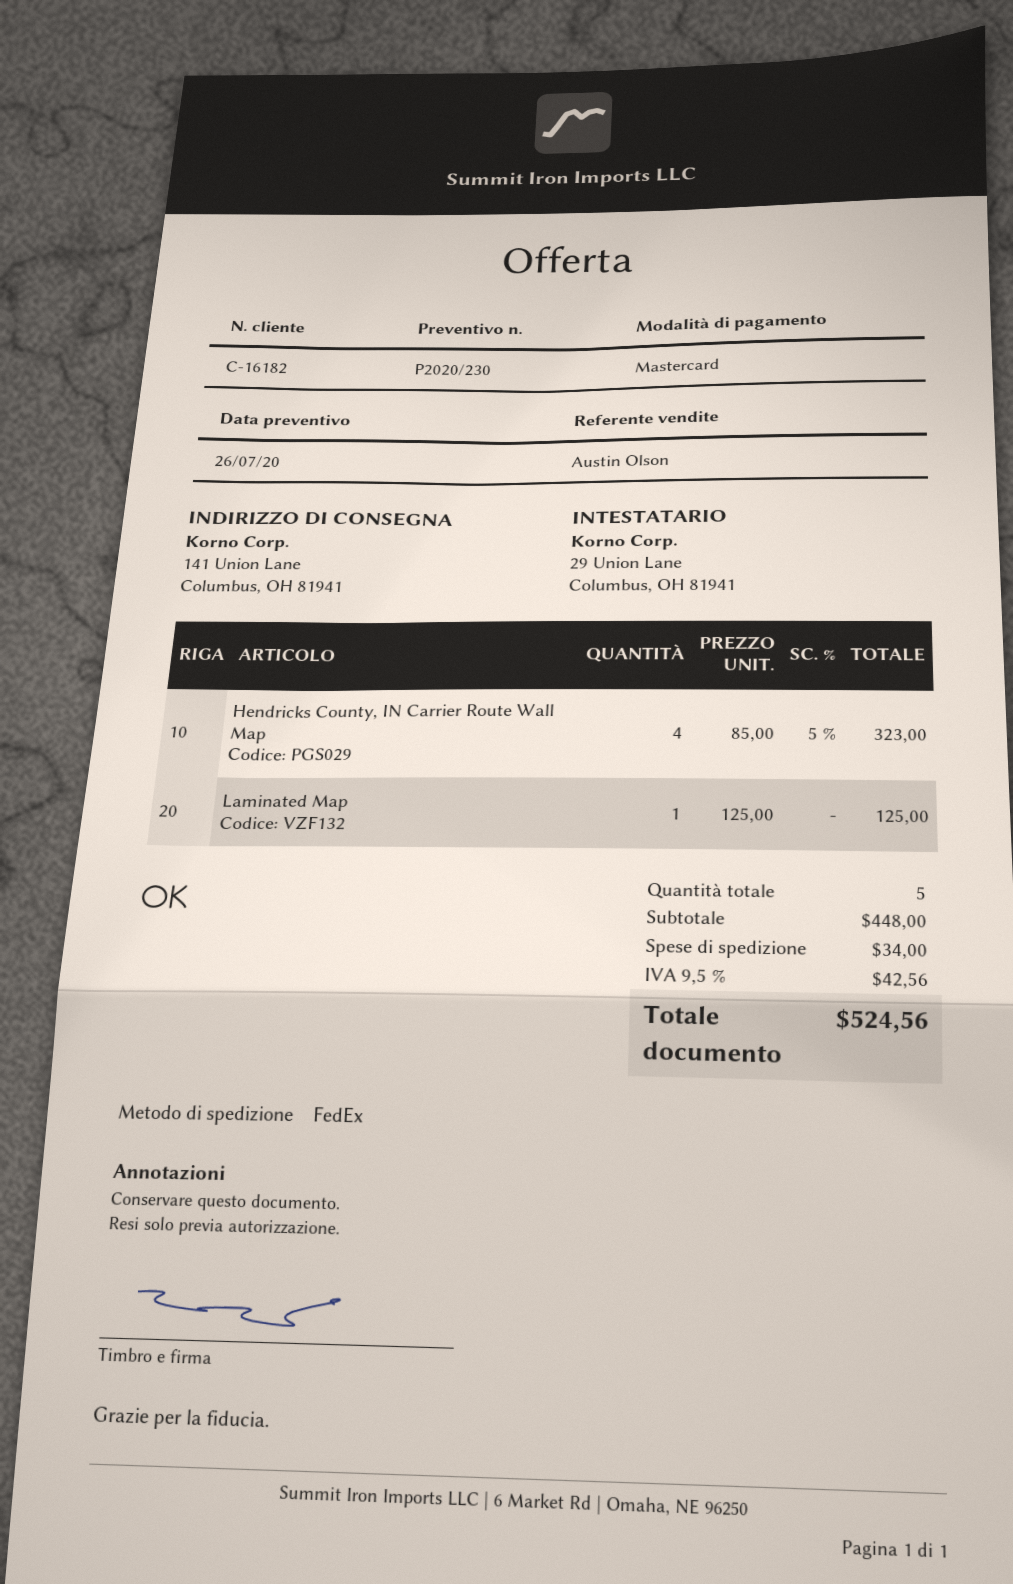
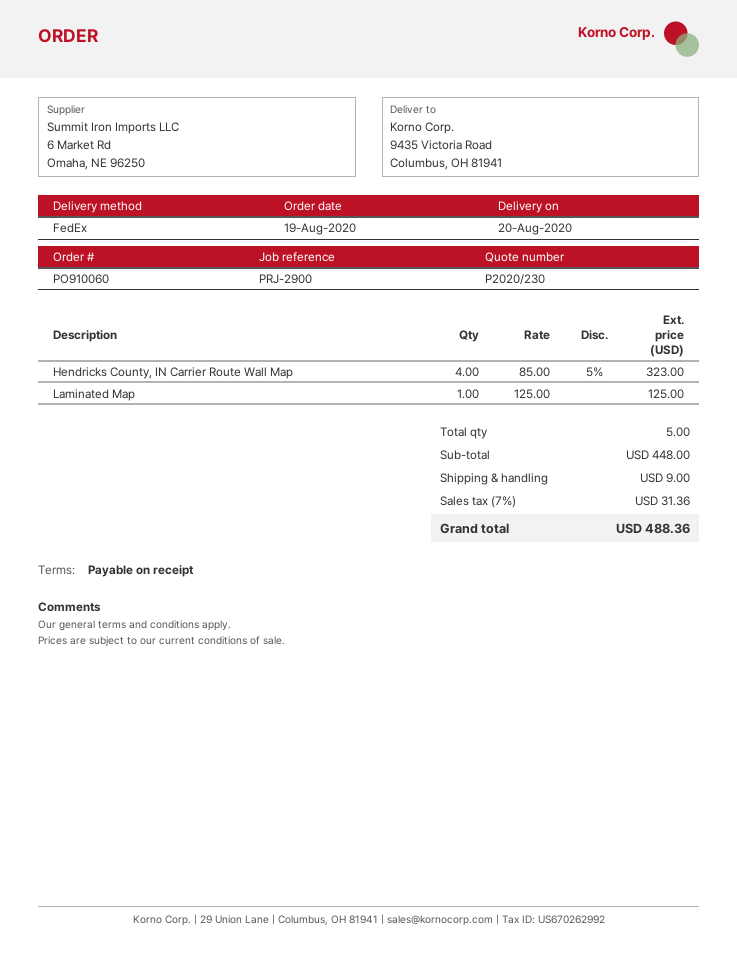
ship to: 141 Union Lane, Columbus, OH 81941 -> 9435 Victoria Road, Columbus, OH 81941
shipping: 34.00 -> 9.00
tax: 9.5% = 42.56 -> 7% = 31.36
total: 524.56 -> 488.36

